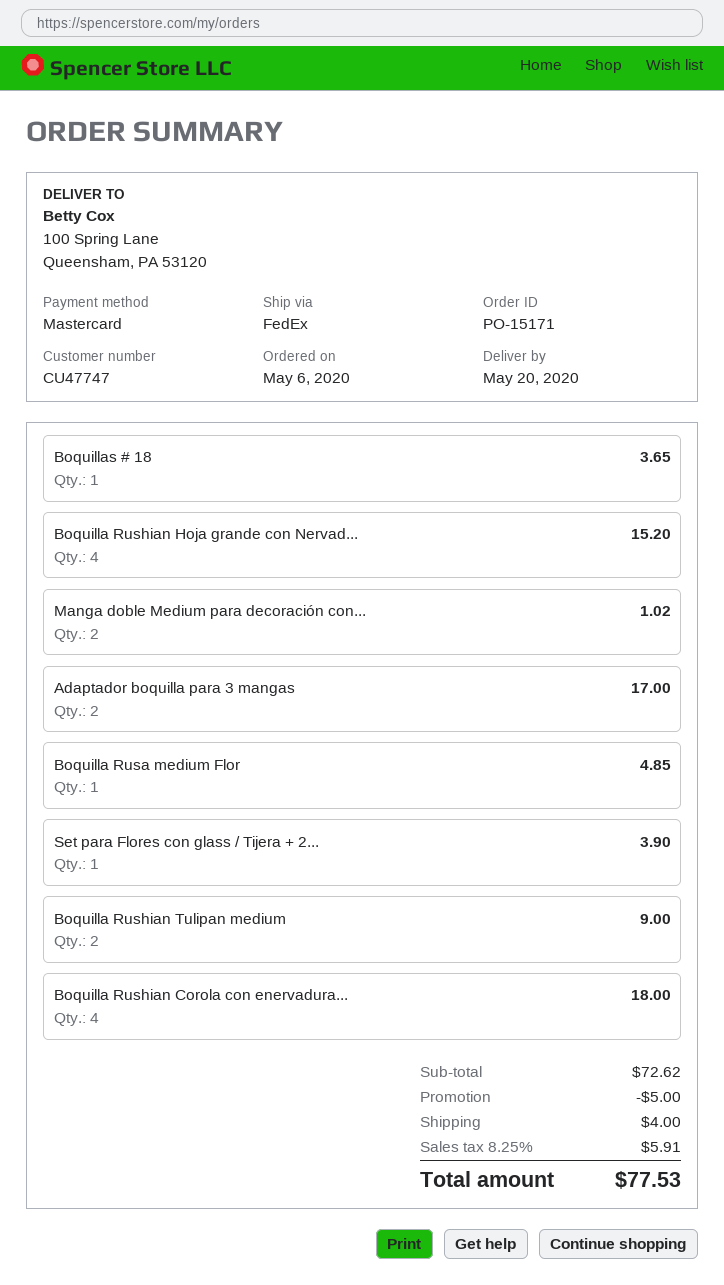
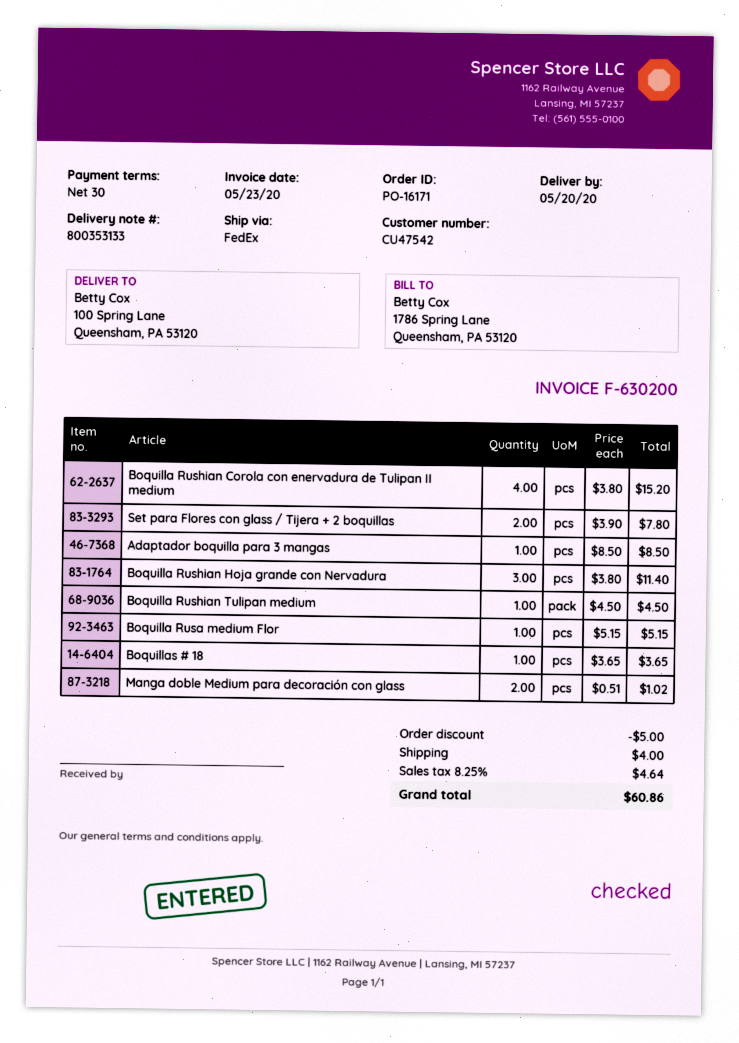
order number: PO-15171 -> PO-16171
customer number: CU47747 -> CU47542
Boquilla Rushian Hoja grande con Nervad...: 4 for 15.20 -> 3 for 11.40
Adaptador boquilla para 3 mangas: 2 for 17.00 -> 1 for 8.50
Boquilla Rusa medium Flor: 1 for 4.85 -> 1 for 5.15
Set para Flores con glass / Tijera + 2...: 1 for 3.90 -> 2 for 7.80
Boquilla Rushian Tulipan medium: 2 for 9.00 -> 1 for 4.50
Boquilla Rushian Corola con enervadura...: 4 for 18.00 -> 4 for 15.20
tax: 8.25% = 5.91 -> 8.25% = 4.64
total: 77.53 -> 60.86

